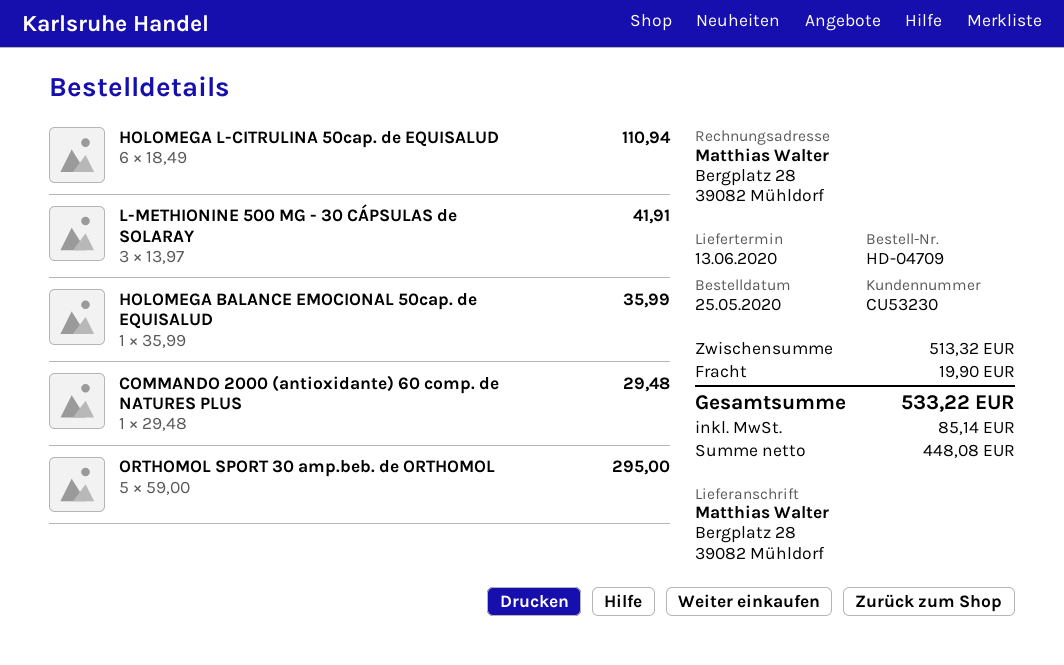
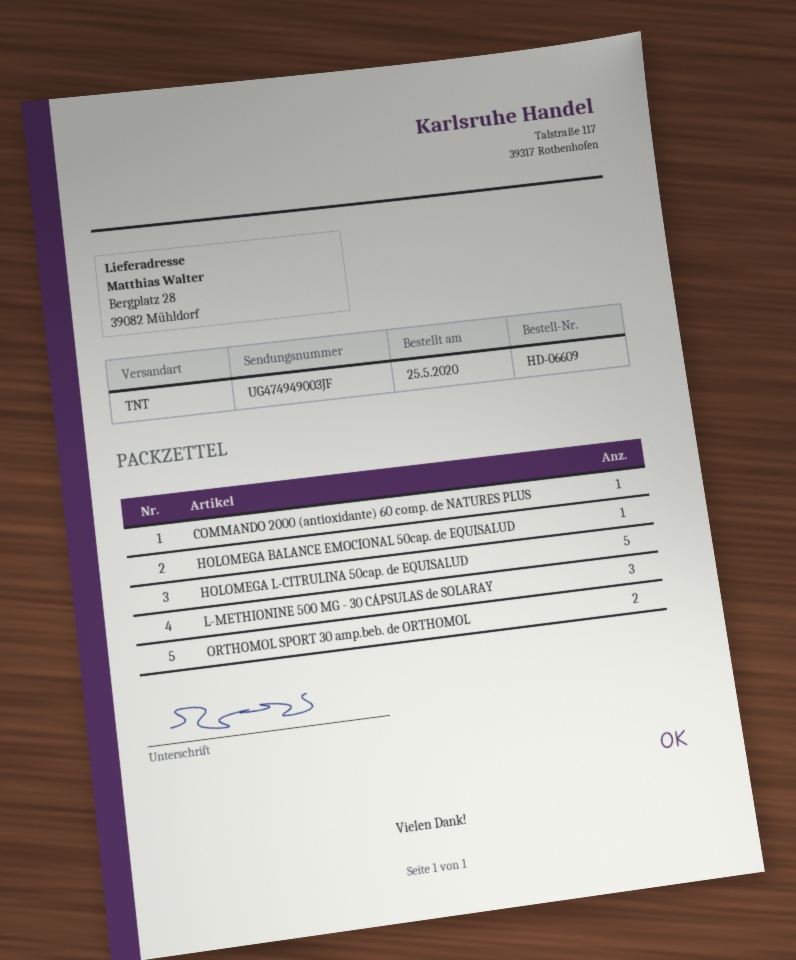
order number: HD-04709 -> HD-06609
HOLOMEGA L-CITRULINA 50cap. de EQUISALUD: 6 -> 5
ORTHOMOL SPORT 30 amp.beb. de ORTHOMOL: 5 -> 2

